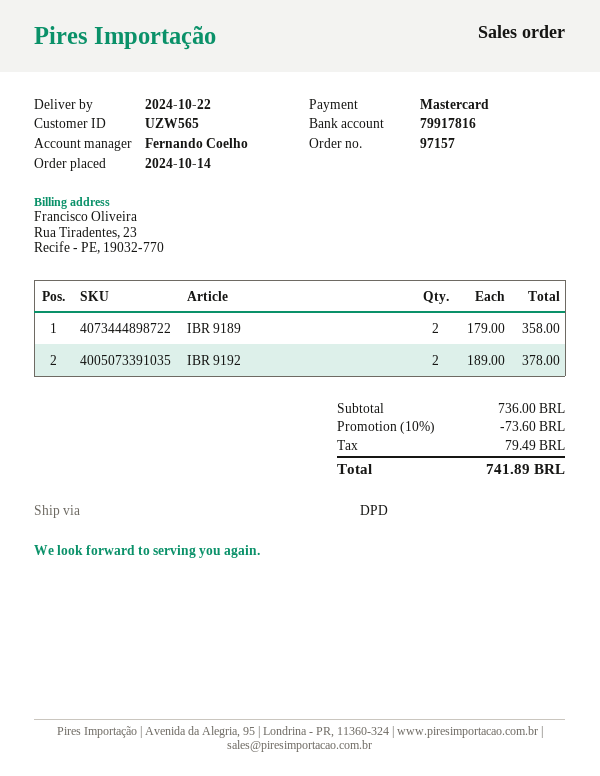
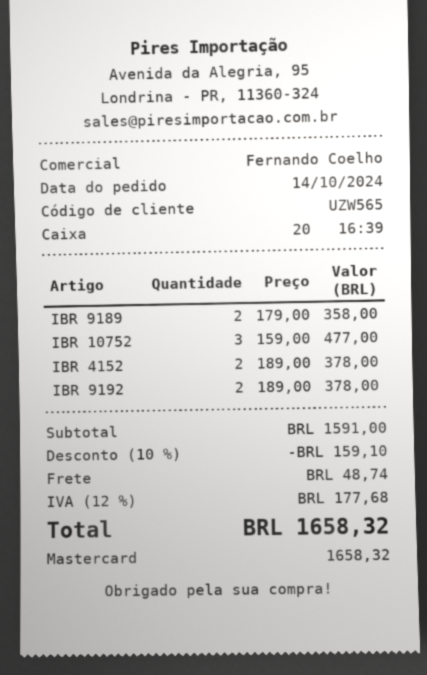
IBR 10752: none -> 3 x 159.00 = 477.00
IBR 4152: none -> 2 x 189.00 = 378.00
subtotal: 736.00 -> 1591.00
discount: 10% = 73.60 -> 10% = 159.10
shipping: none -> 48.74
tax: 79.49 -> 177.68
total: 741.89 -> 1658.32

